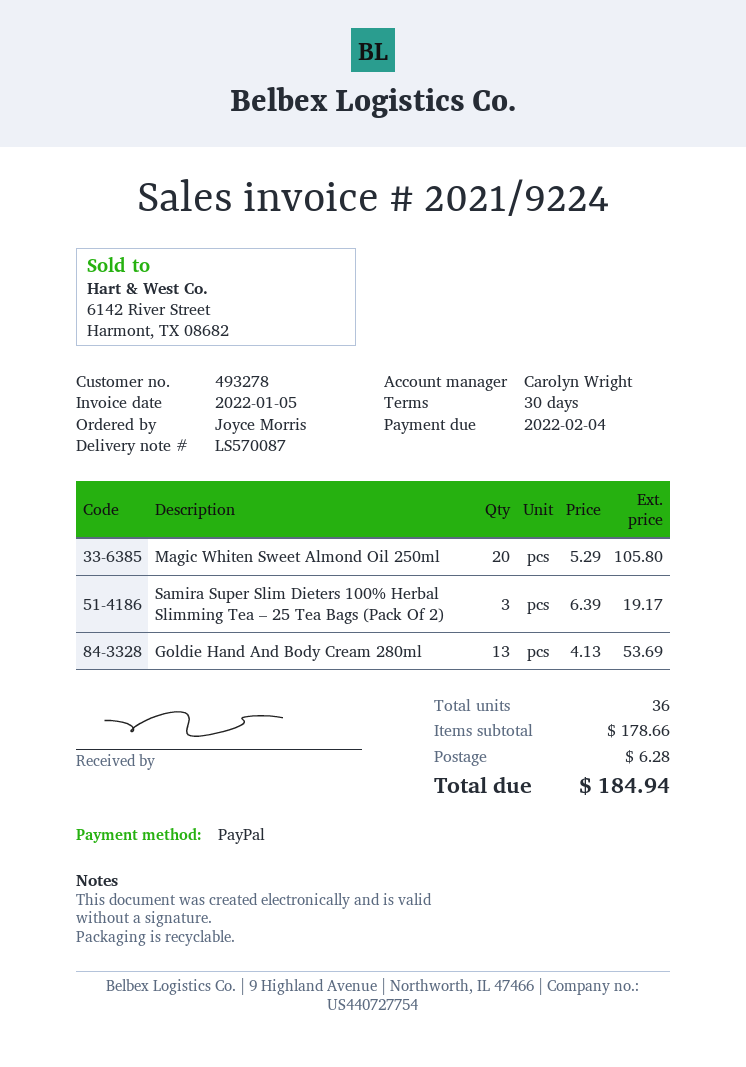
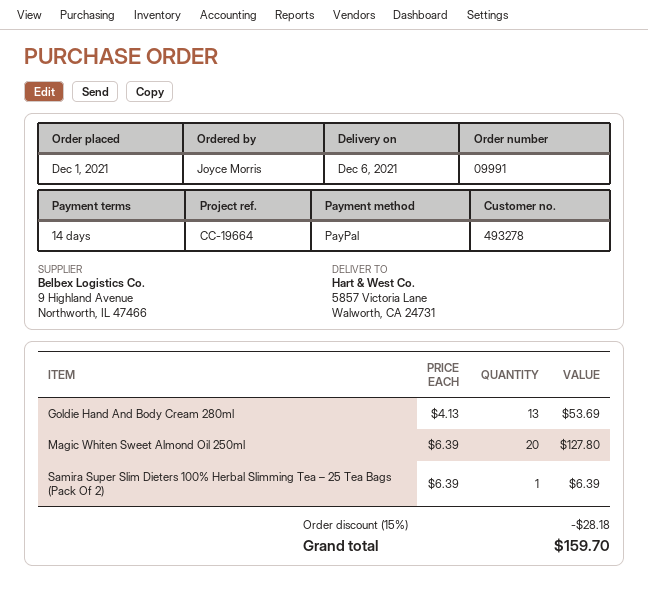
payment terms: 30 days -> 14 days
Magic Whiten Sweet Almond Oil 250ml: 20 x 5.29 = 105.80 -> 20 x 6.39 = 127.80
Samira Super Slim Dieters 100% Herbal Slimming Tea – 25 Tea Bags (Pack Of 2): 3 x 6.39 = 19.17 -> 1 x 6.39 = 6.39
discount: none -> 15% = 28.18
shipping: 6.28 -> none
total: 184.94 -> 159.70

